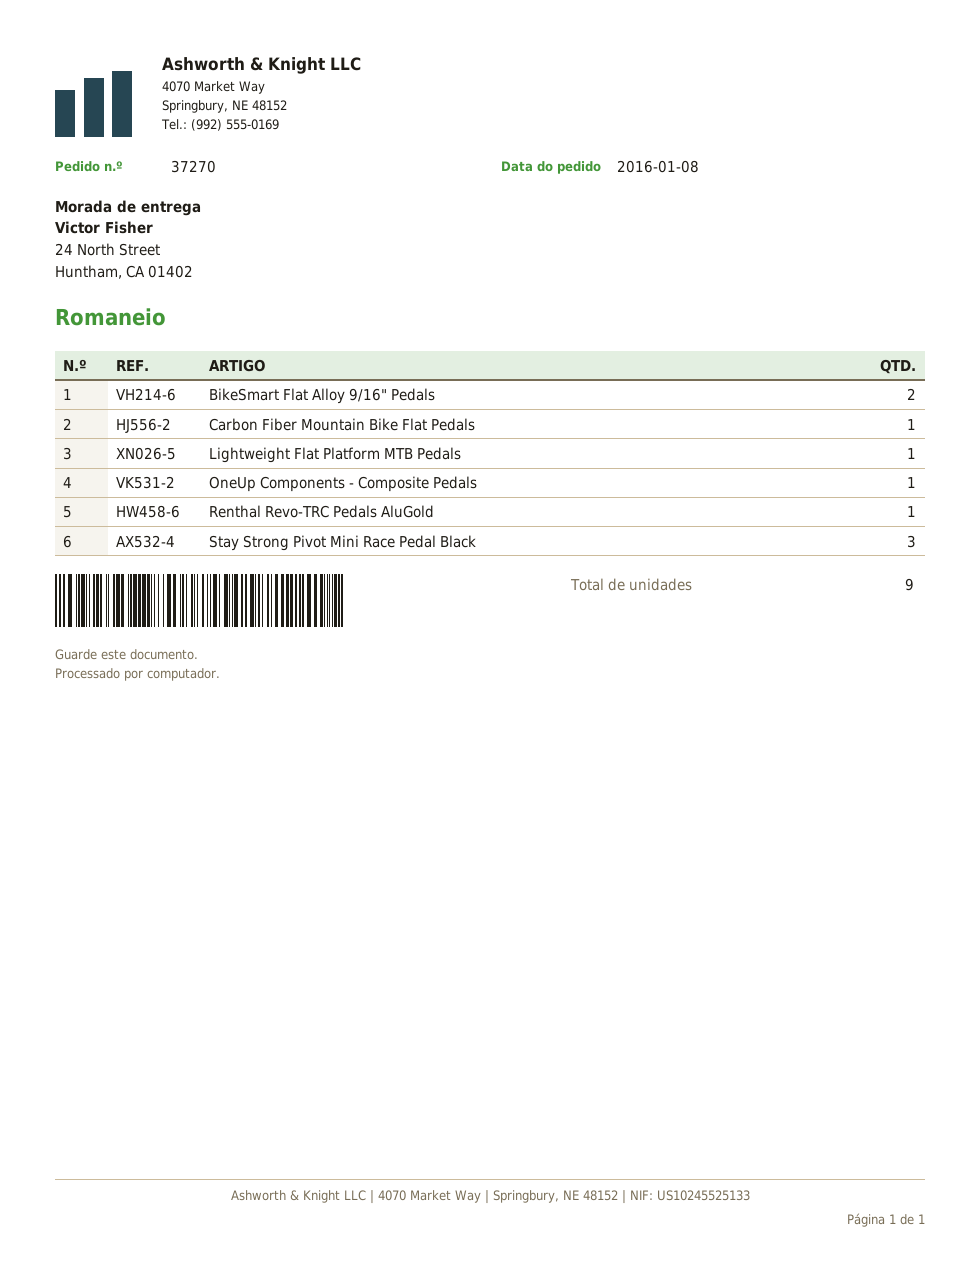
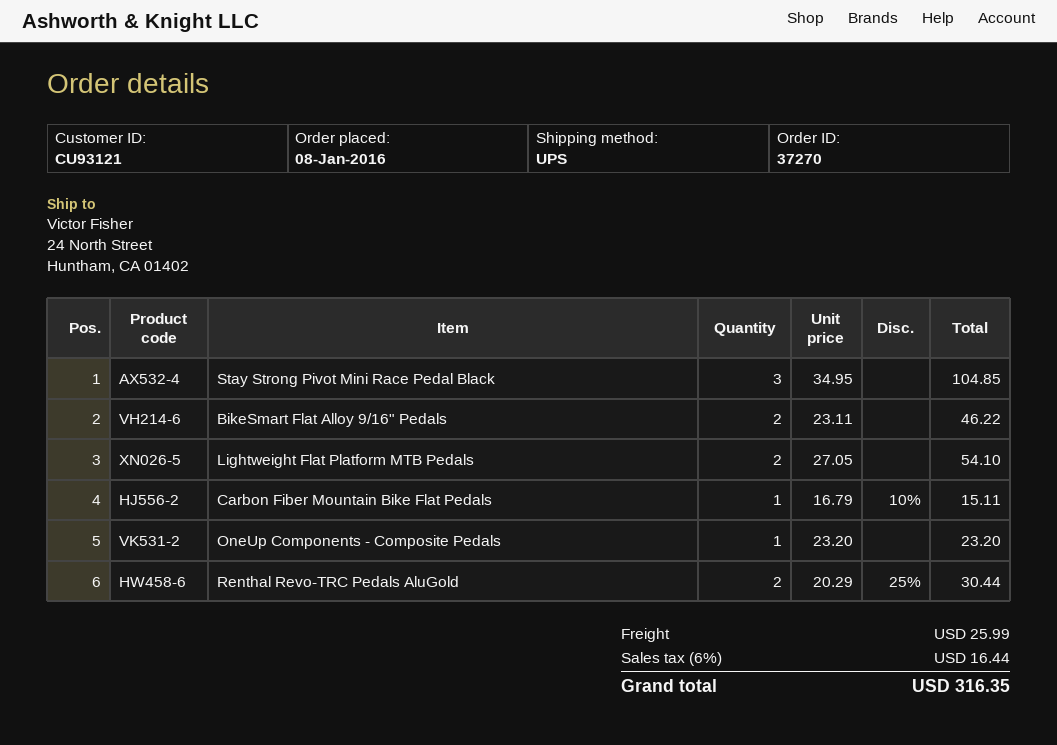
Lightweight Flat Platform MTB Pedals: 1 -> 2
Renthal Revo-TRC Pedals AluGold: 1 -> 2

